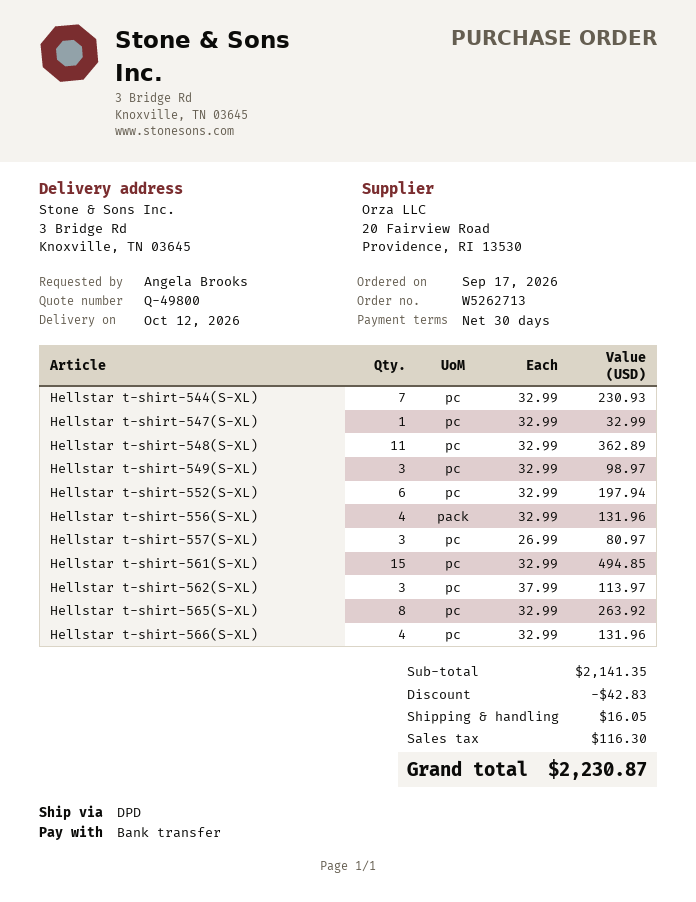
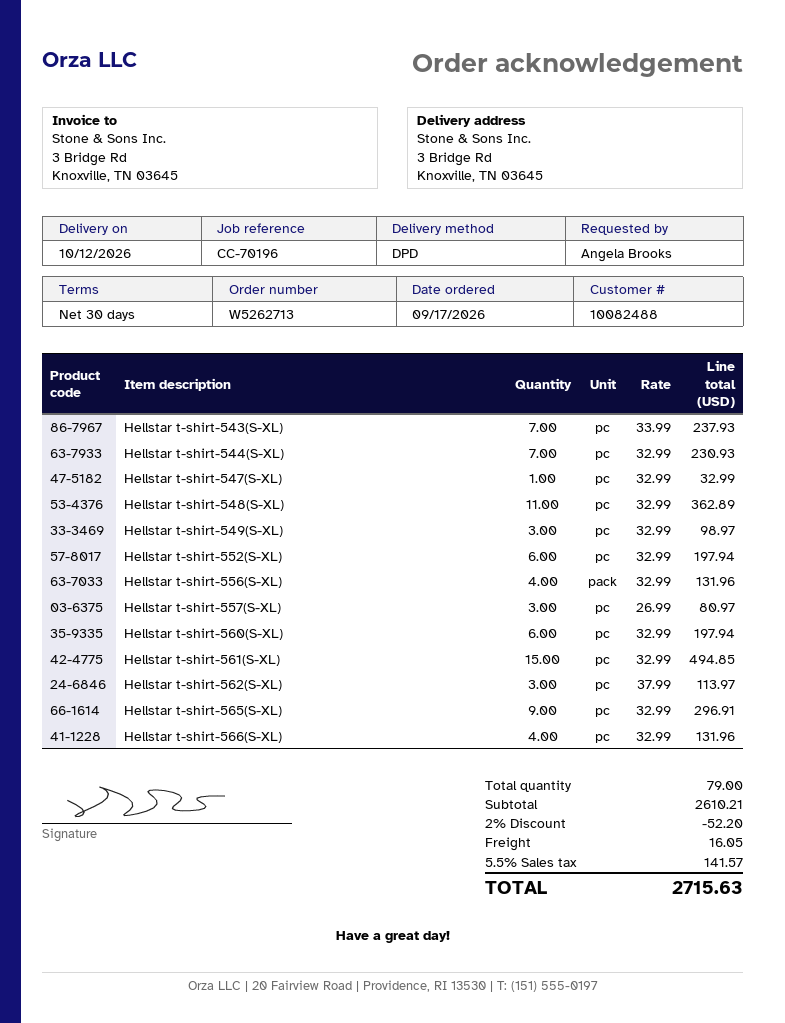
Hellstar t-shirt-565(S-XL): 8 x 32.99 = 263.92 -> 9 x 32.99 = 296.91
Hellstar t-shirt-543(S-XL): none -> 7 x 33.99 = 237.93
Hellstar t-shirt-560(S-XL): none -> 6 x 32.99 = 197.94
subtotal: 2141.35 -> 2610.21
discount: 42.83 -> 52.20
tax: 116.30 -> 141.57
total: 2230.87 -> 2715.63

